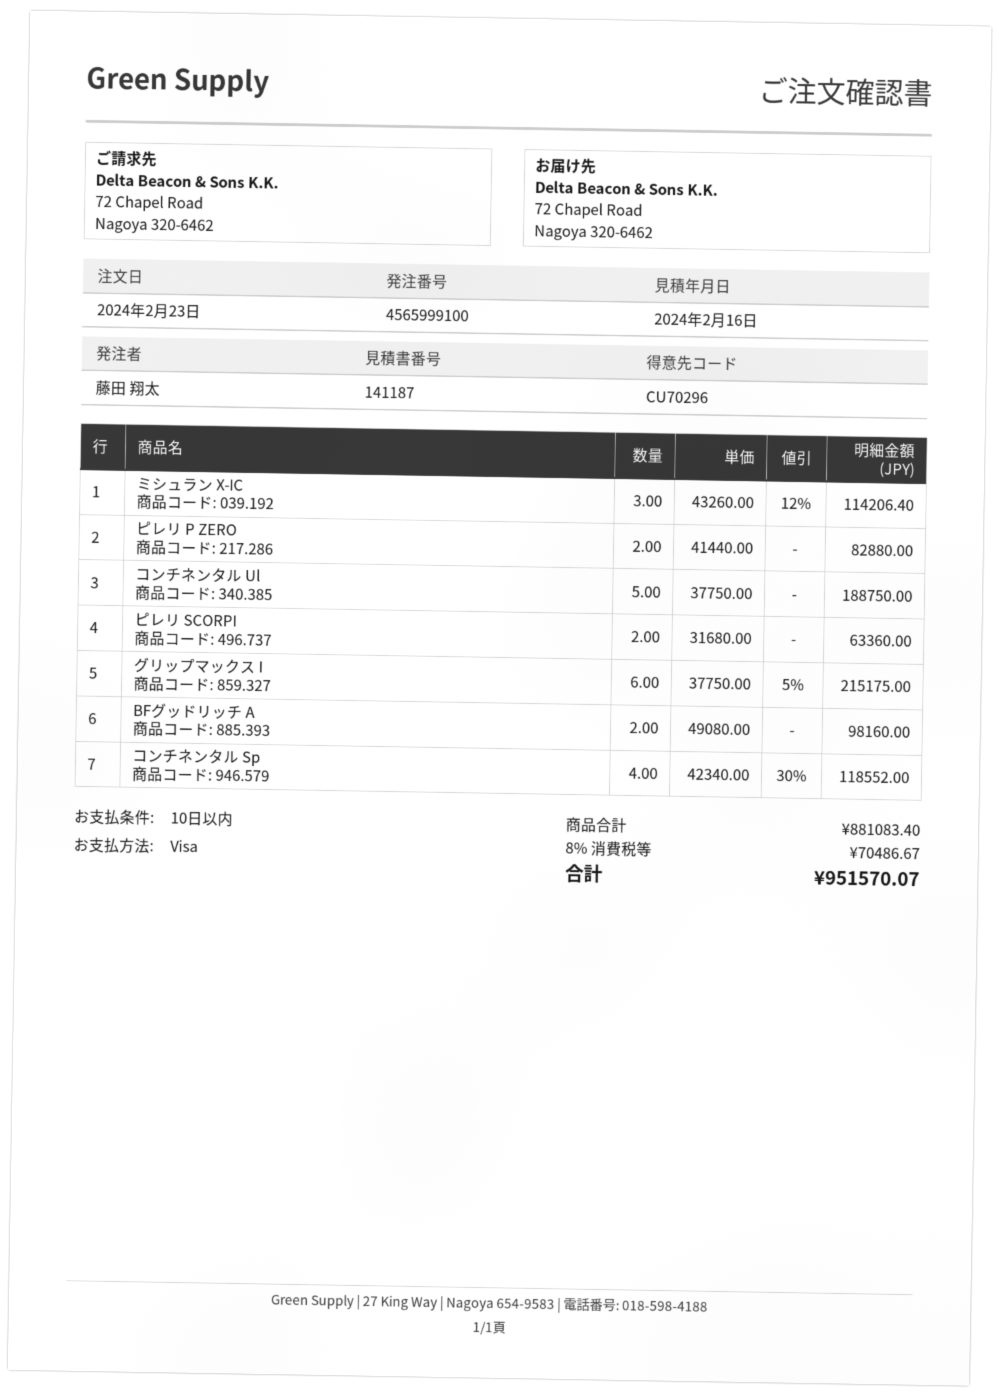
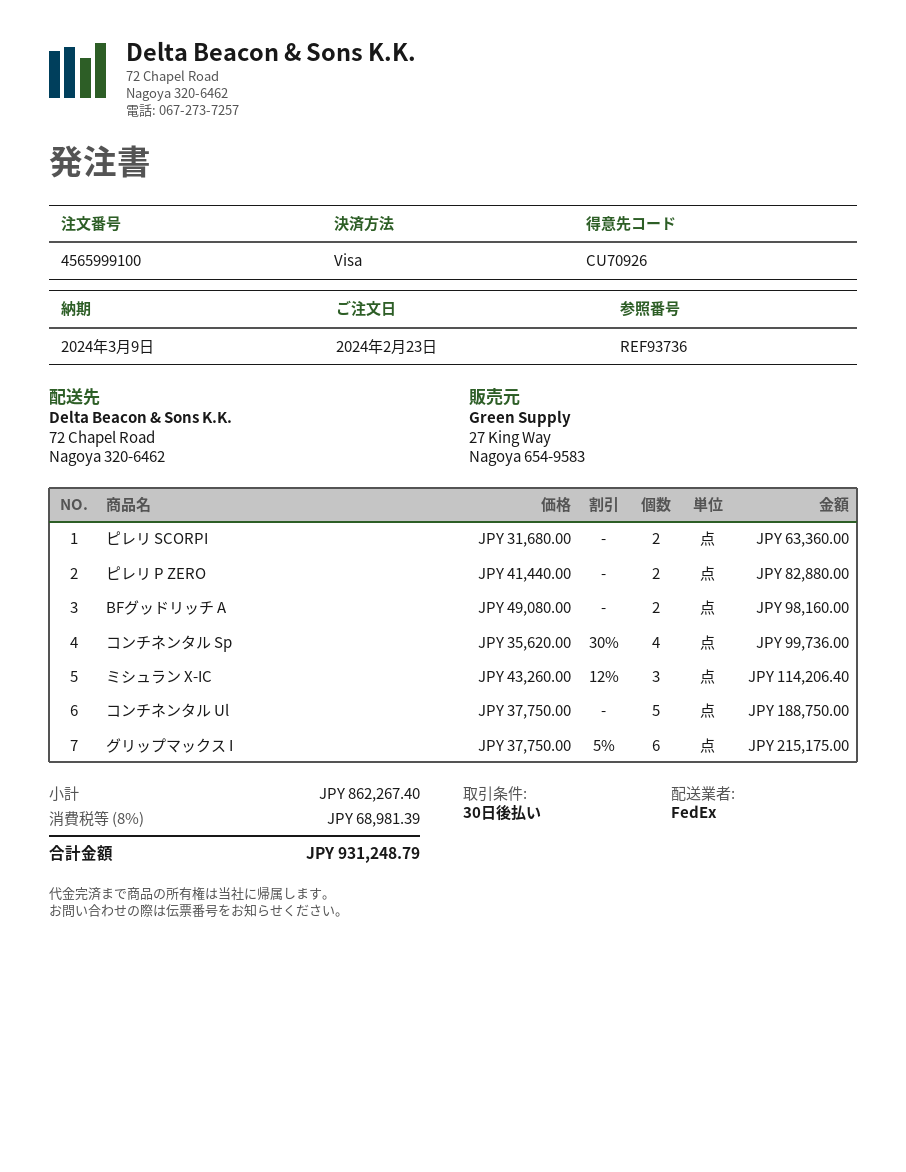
payment terms: 10 days -> 30 days
customer number: CU70296 -> CU70926
コンチネンタル Sp: 4 x 42340.00 - 30% = 118552.00 -> 4 x 35620.00 - 30% = 99736.00
subtotal: 881083.40 -> 862267.40
tax: 8% = 70486.67 -> 8% = 68981.39
total: 951570.07 -> 931248.79

